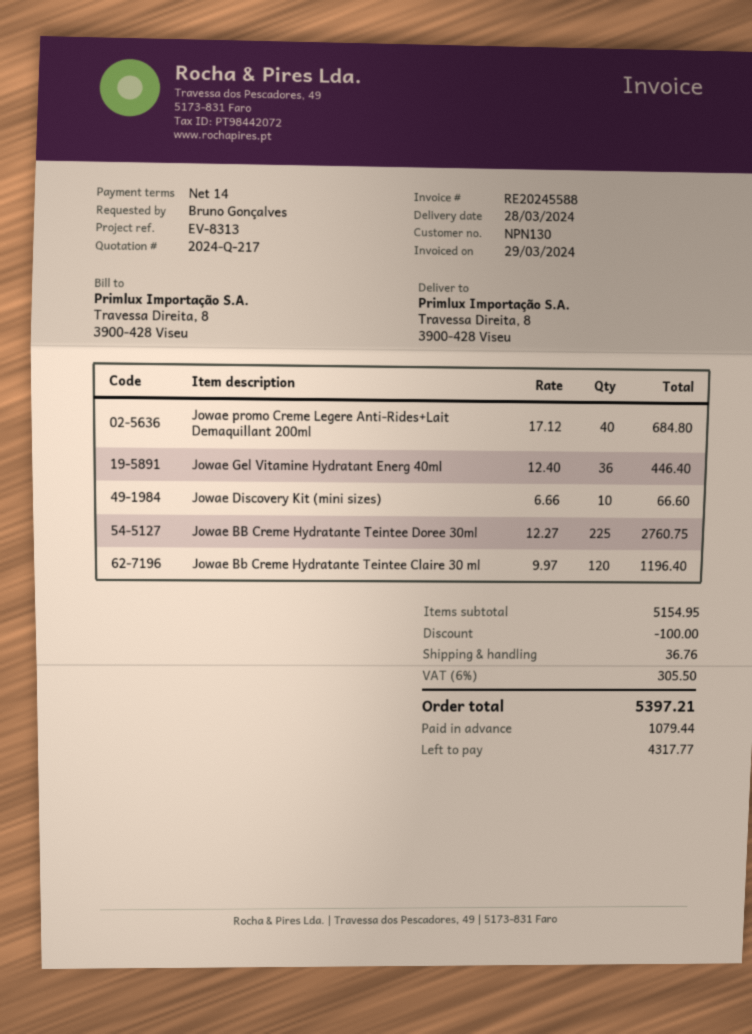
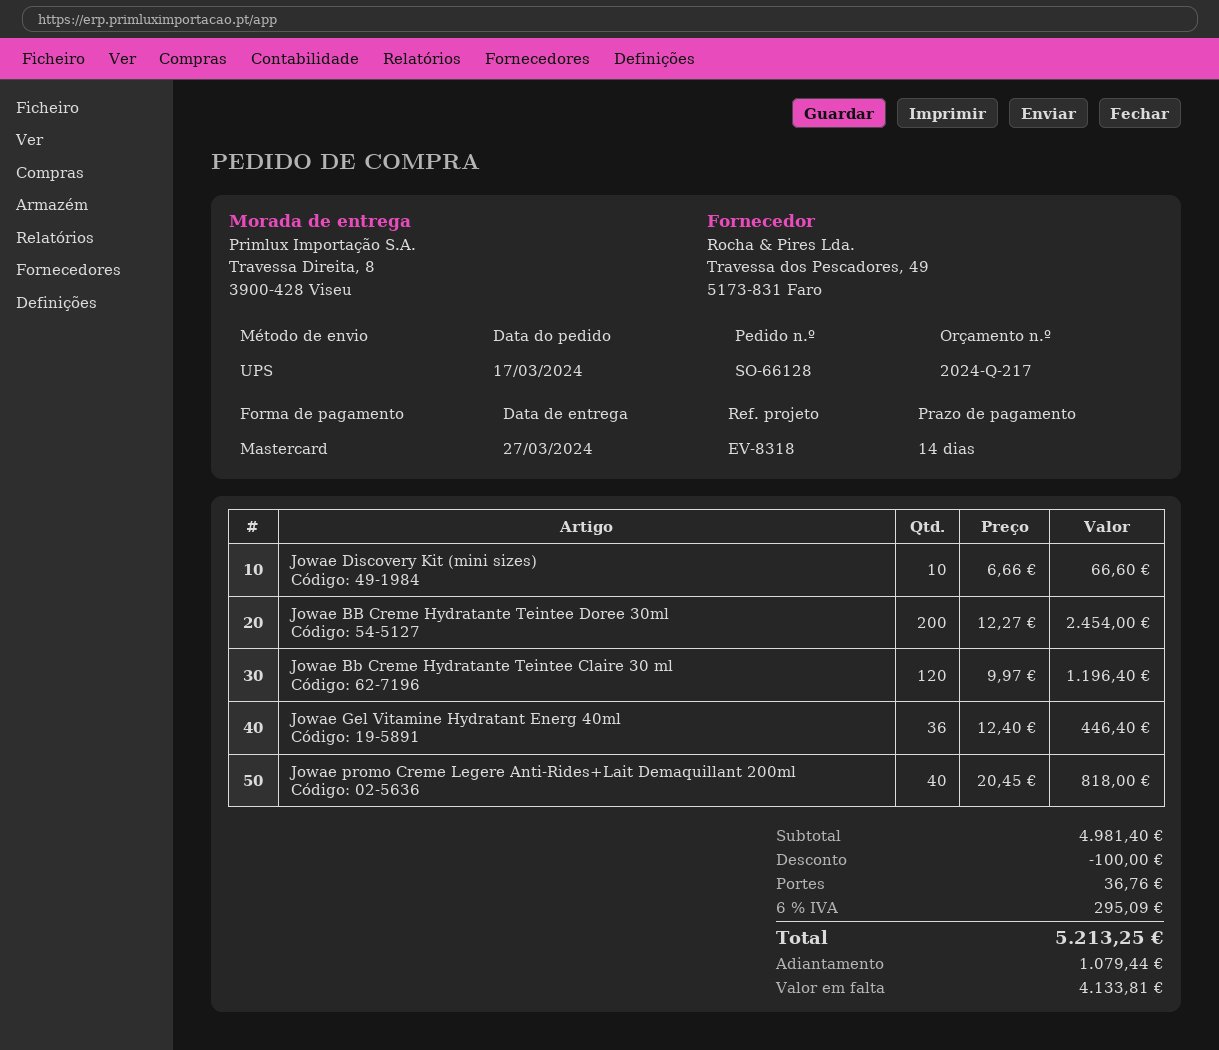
delivery date: 2024-03-28 -> 2024-03-27
reference: EV-8313 -> EV-8318
Jowae promo Creme Legere Anti-Rides+Lait Demaquillant 200ml: 40 x 17.12 = 684.80 -> 40 x 20.45 = 818.00
Jowae BB Creme Hydratante Teintee Doree 30ml: 225 x 12.27 = 2760.75 -> 200 x 12.27 = 2454.00
subtotal: 5154.95 -> 4981.40
tax: 6% = 305.50 -> 6% = 295.09
total: 5397.21 -> 5213.25
balance: 4317.77 -> 4133.81

